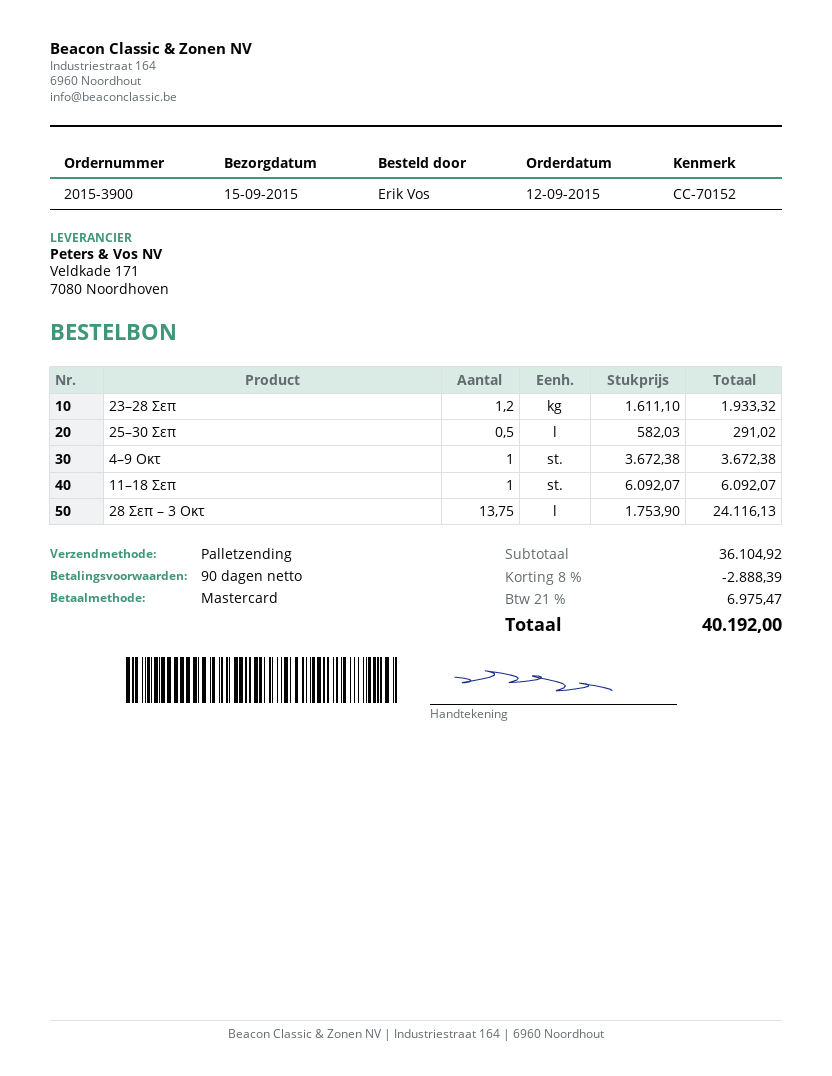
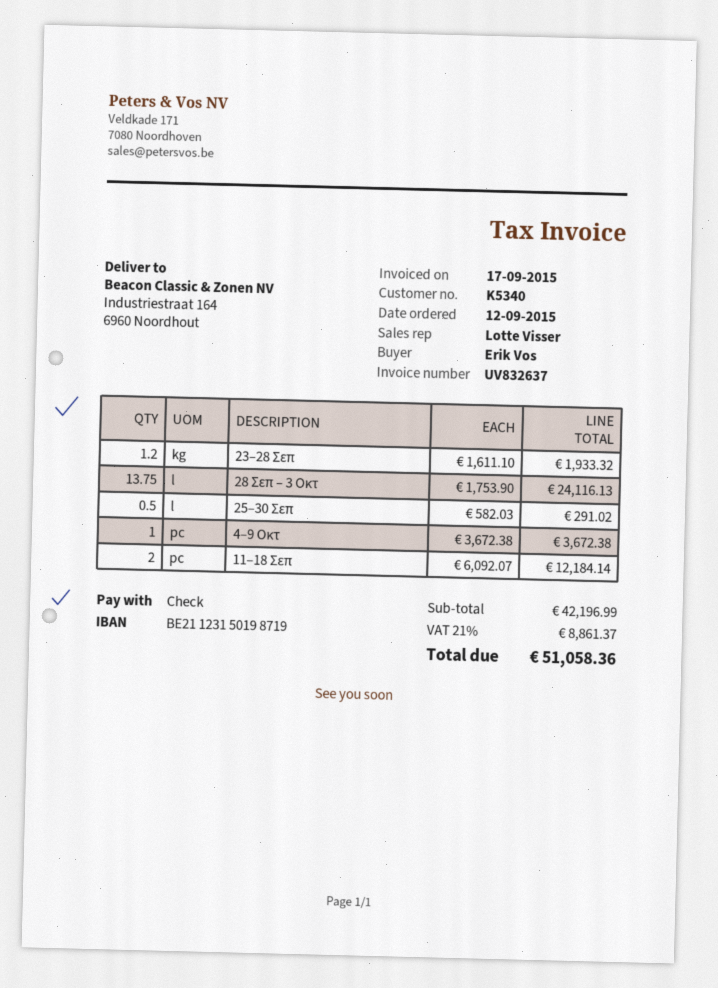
payment method: Mastercard -> cheque
11–18 Σεπ: 1 x 6092.07 = 6092.07 -> 2 x 6092.07 = 12184.14
subtotal: 36104.92 -> 42196.99
discount: 8% = 2888.39 -> none
tax: 21% = 6975.47 -> 21% = 8861.37
total: 40192.00 -> 51058.36

